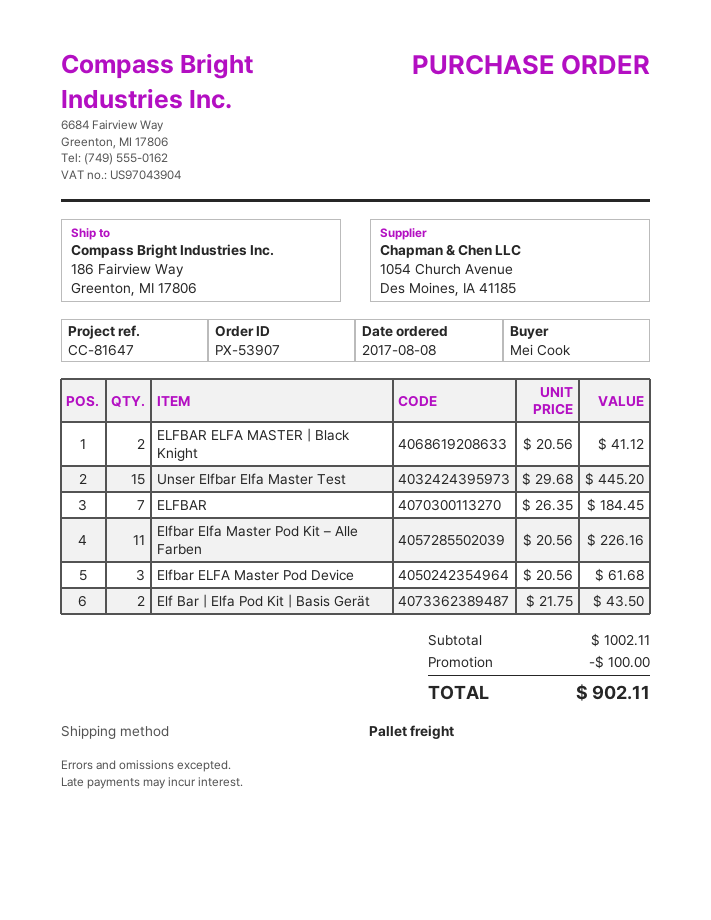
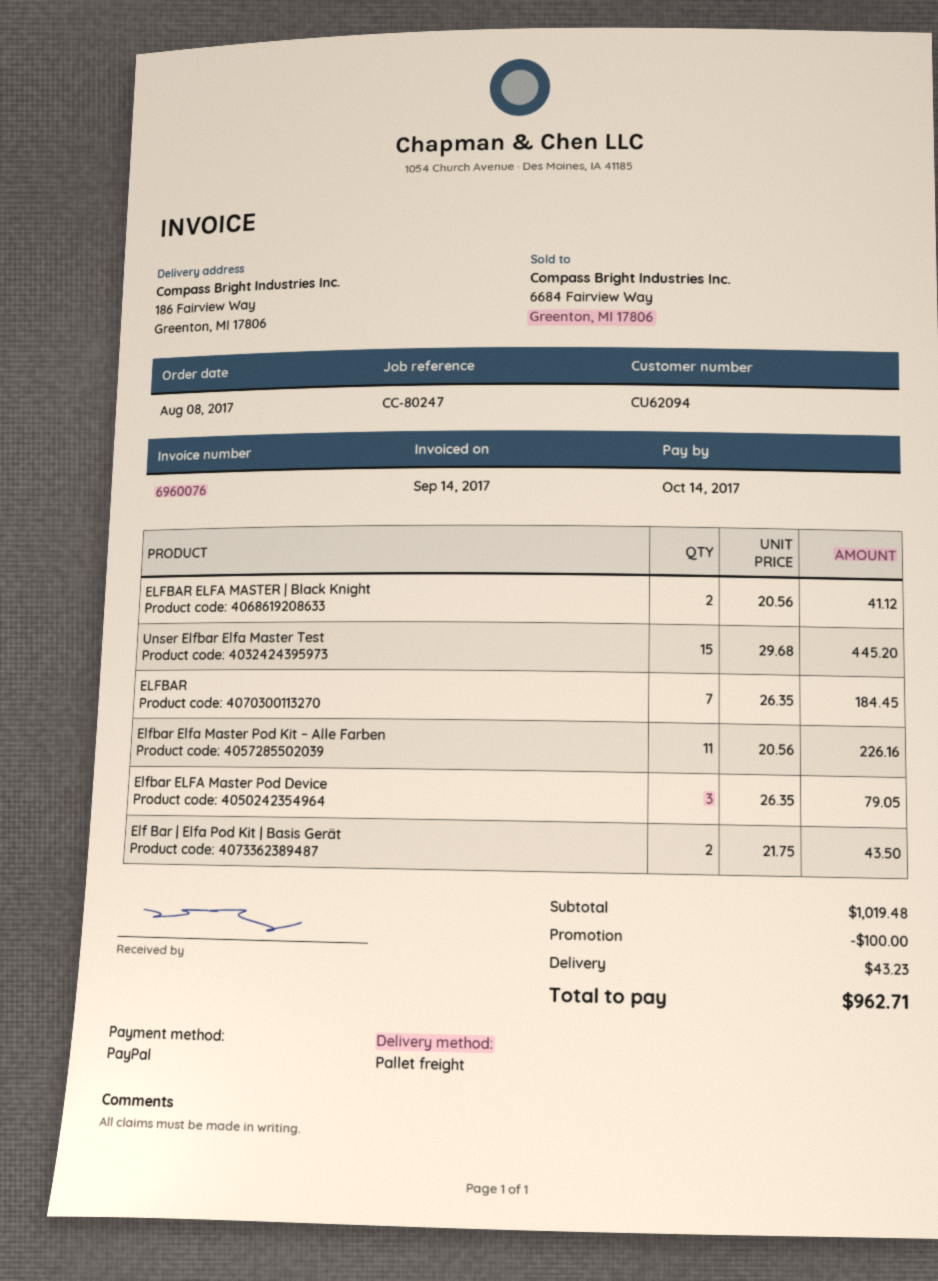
reference: CC-81647 -> CC-80247
Elfbar ELFA Master Pod Device: 3 x 20.56 = 61.68 -> 3 x 26.35 = 79.05
subtotal: 1002.11 -> 1019.48
shipping: none -> 43.23
total: 902.11 -> 962.71

